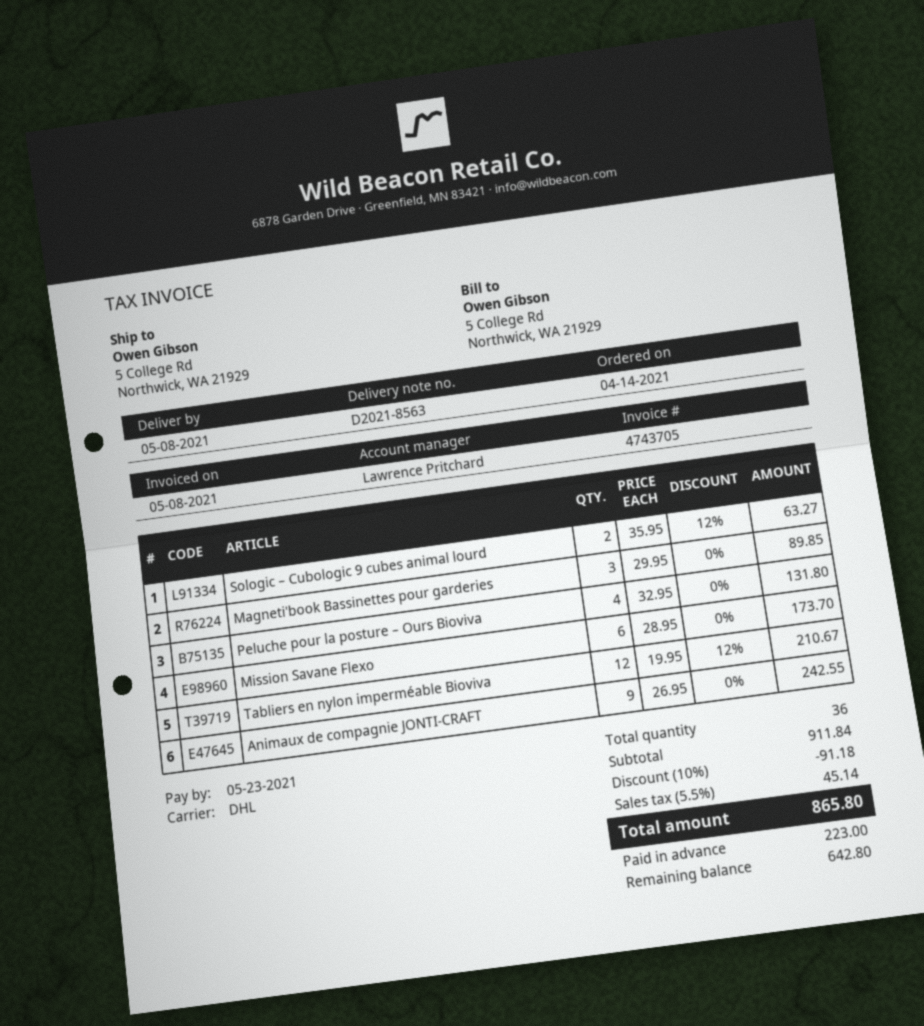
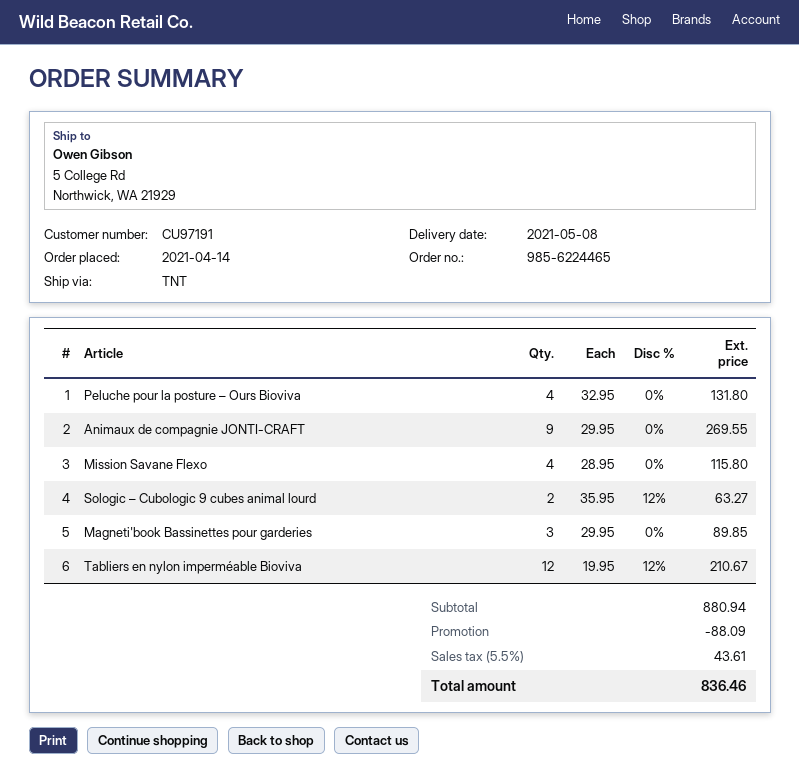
shipping method: DHL -> TNT
Mission Savane Flexo: 6 x 28.95 = 173.70 -> 4 x 28.95 = 115.80
Animaux de compagnie JONTI-CRAFT: 9 x 26.95 = 242.55 -> 9 x 29.95 = 269.55
subtotal: 911.84 -> 880.94
discount: 91.18 -> 88.09
tax: 5.5% = 45.14 -> 5.5% = 43.61
total: 865.80 -> 836.46

